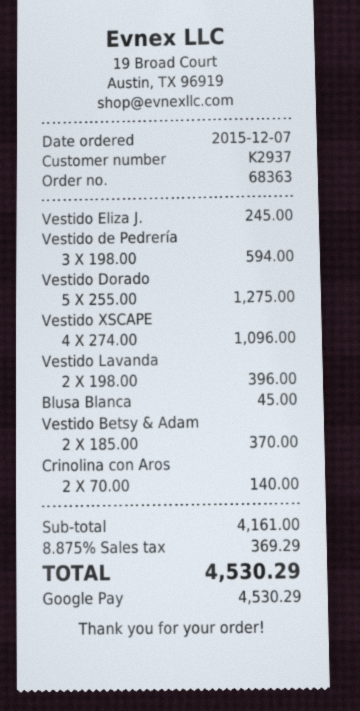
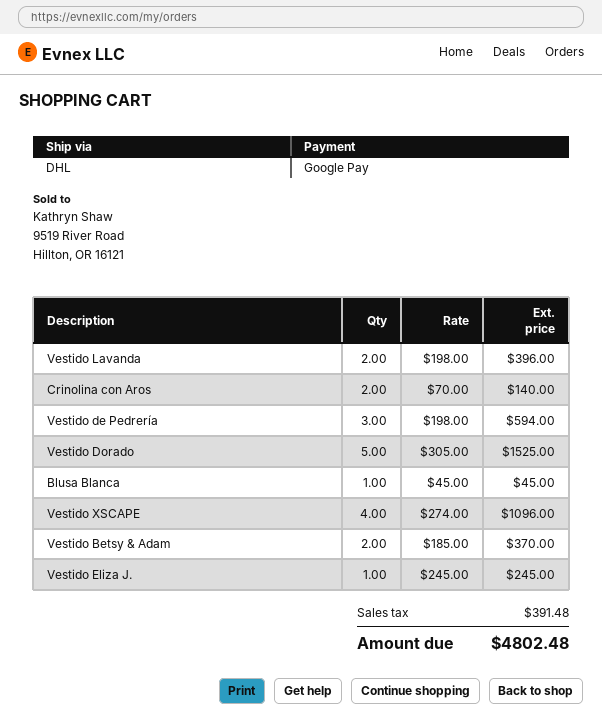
Vestido Dorado: 5 x 255.00 = 1275.00 -> 5 x 305.00 = 1525.00
tax: 369.29 -> 391.48
total: 4530.29 -> 4802.48

